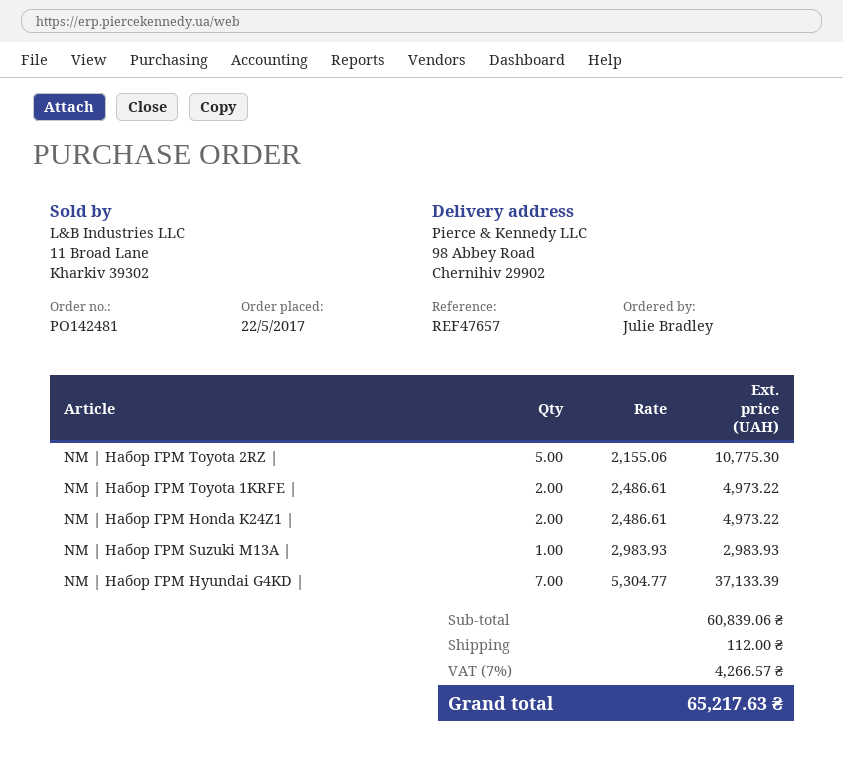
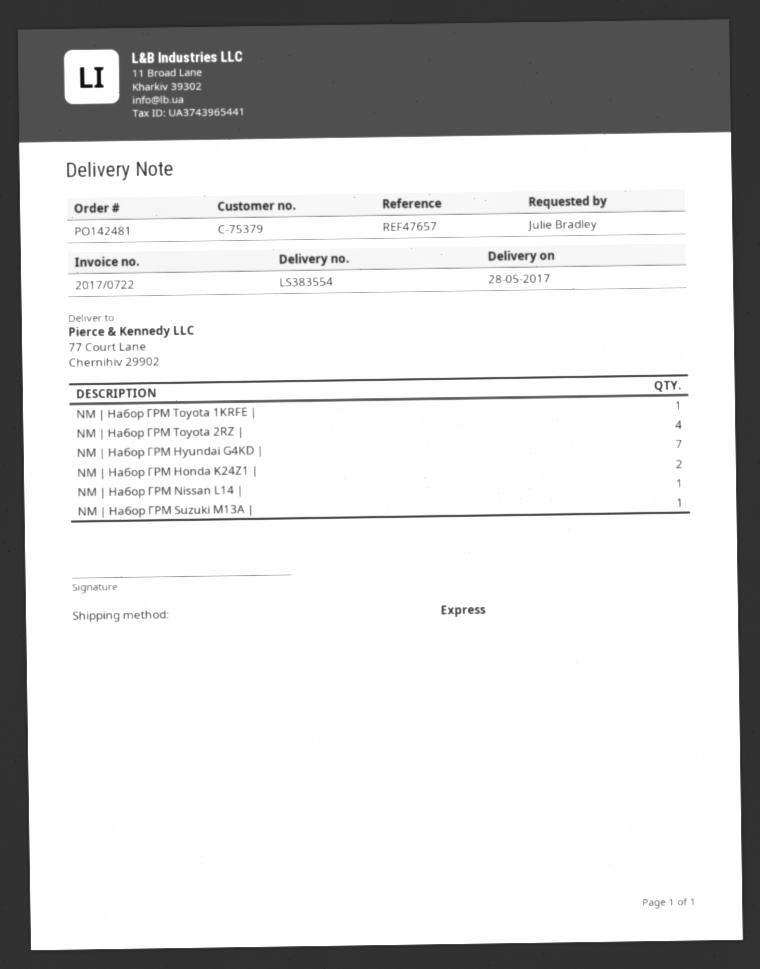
ship to: 98 Abbey Road, Chernihiv 29902 -> 77 Court Lane, Chernihiv 29902
NM | Набор ГРМ Toyota 2RZ |: 5 -> 4
NM | Набор ГРМ Toyota 1KRFE |: 2 -> 1
NM | Набор ГРМ Nissan L14 |: none -> 1

